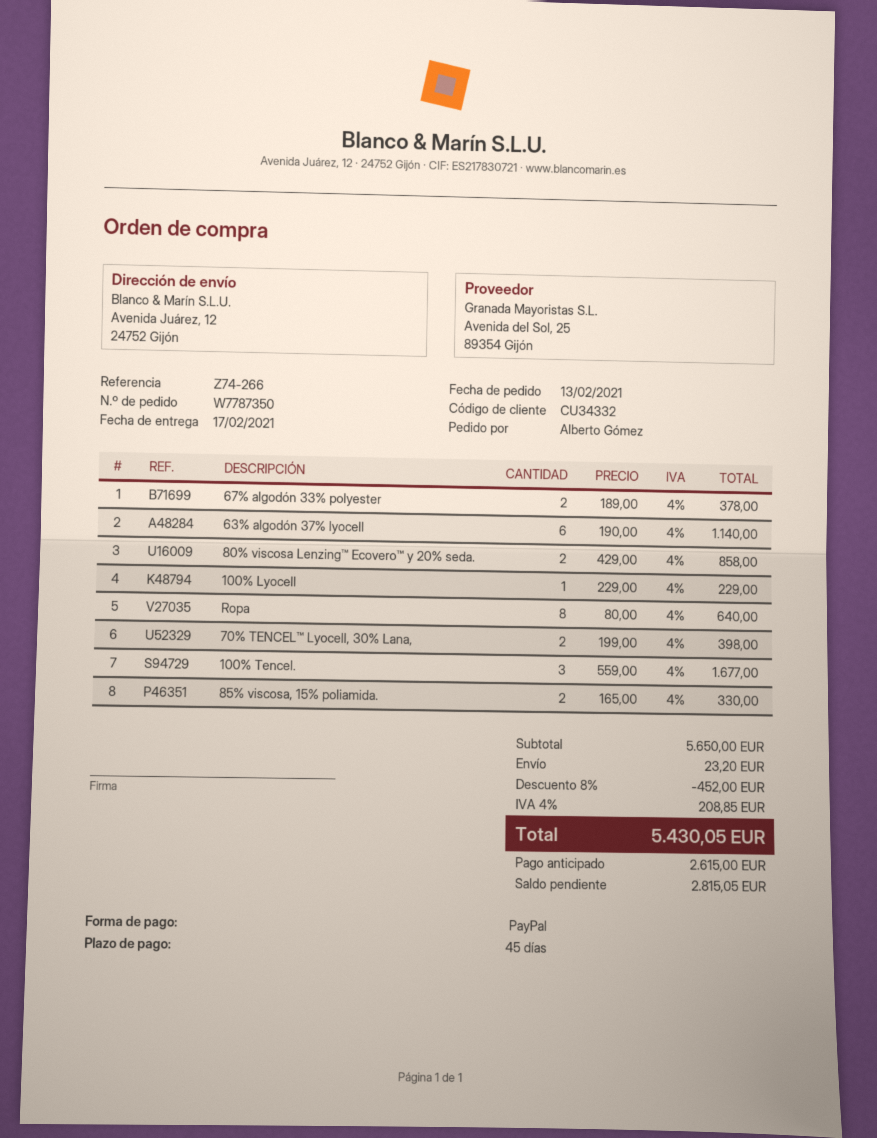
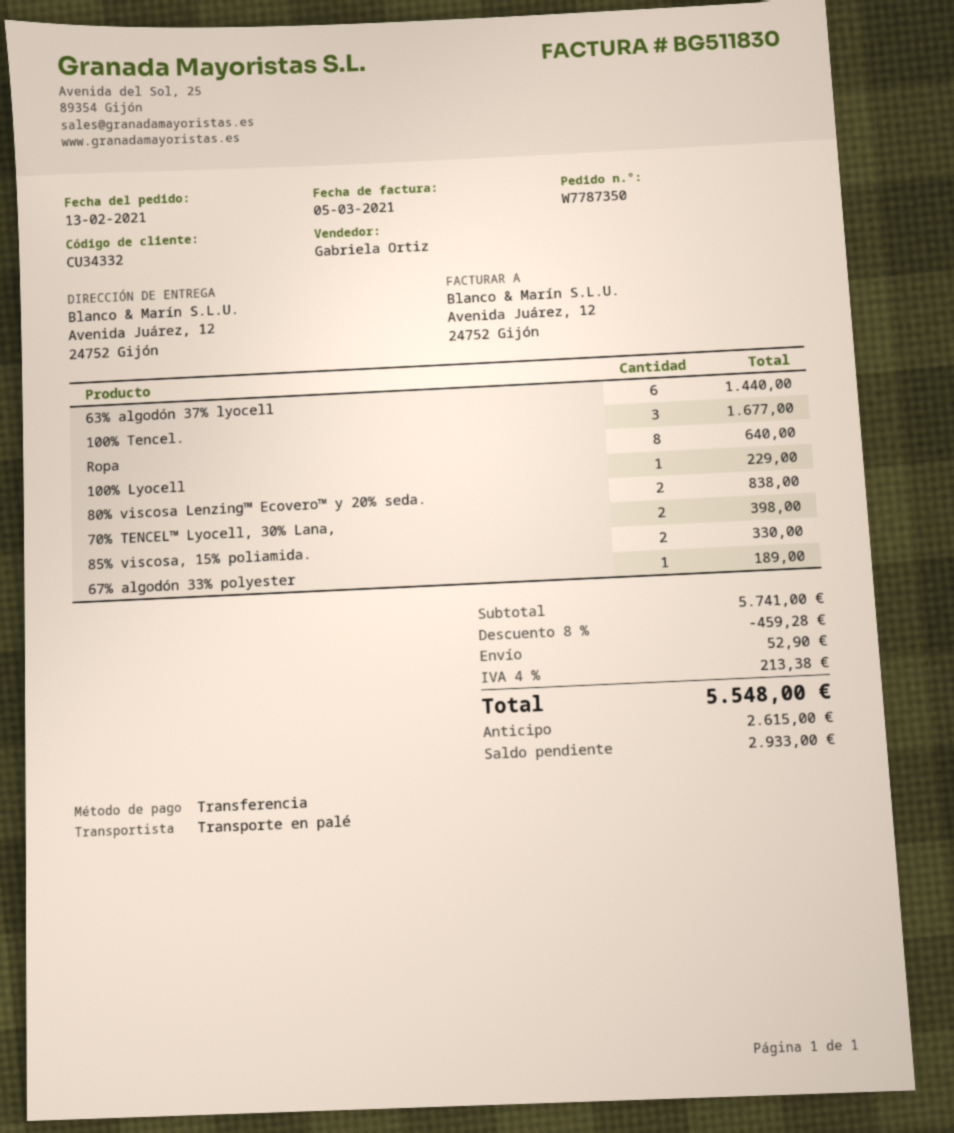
payment method: PayPal -> bank transfer
67% algodón 33% polyester: 2 for 378.00 -> 1 for 189.00
63% algodón 37% lyocell: 6 for 1140.00 -> 6 for 1440.00
80% viscosa Lenzing™ Ecovero™ y 20% seda.: 2 for 858.00 -> 2 for 838.00
subtotal: 5650.00 -> 5741.00
discount: 8% = 452.00 -> 8% = 459.28
shipping: 23.20 -> 52.90
tax: 4% = 208.85 -> 4% = 213.38
total: 5430.05 -> 5548.00
balance: 2815.05 -> 2933.00

